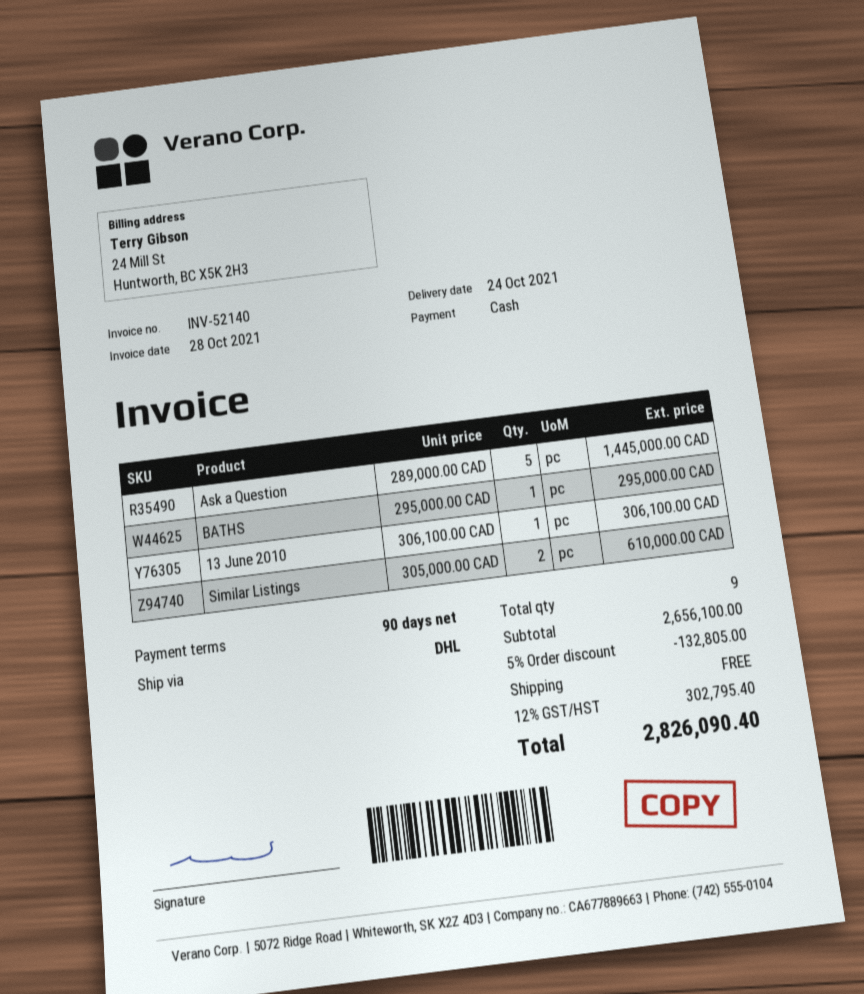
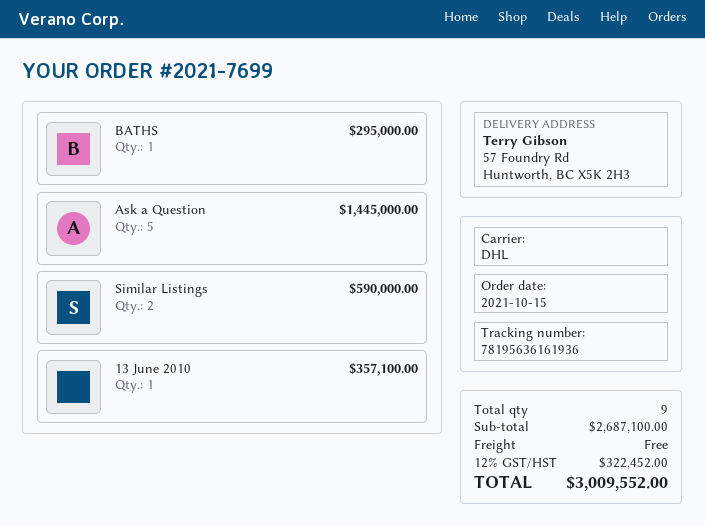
13 June 2010: 1 for 306100.00 -> 1 for 357100.00
Similar Listings: 2 for 610000.00 -> 2 for 590000.00
subtotal: 2656100.00 -> 2687100.00
discount: 5% = 132805.00 -> none
tax: 12% = 302795.40 -> 12% = 322452.00
total: 2826090.40 -> 3009552.00

